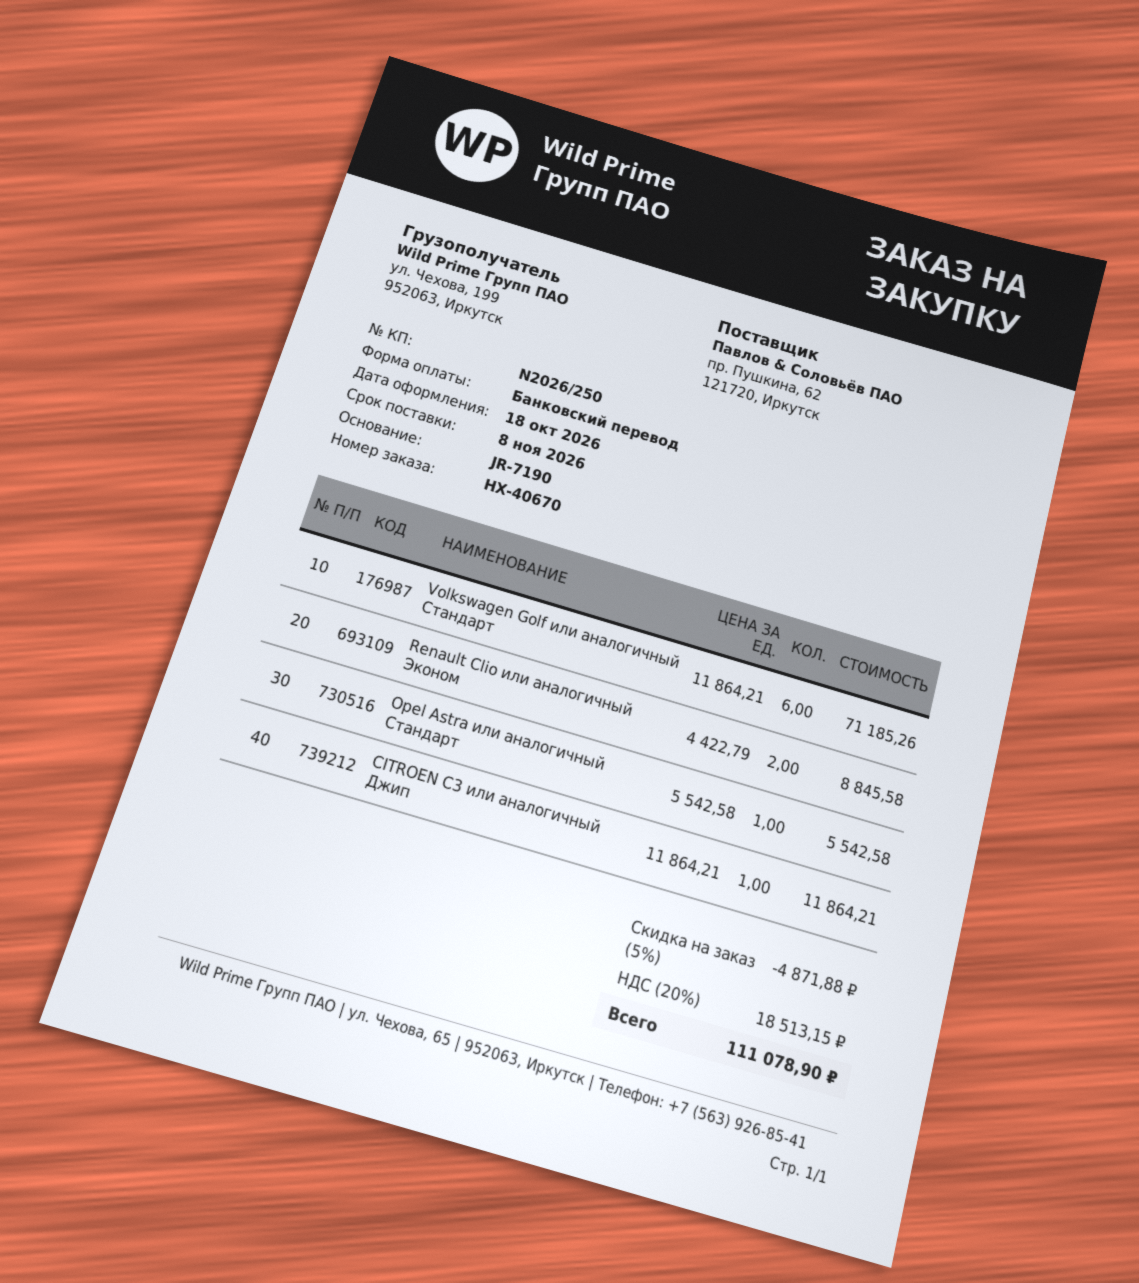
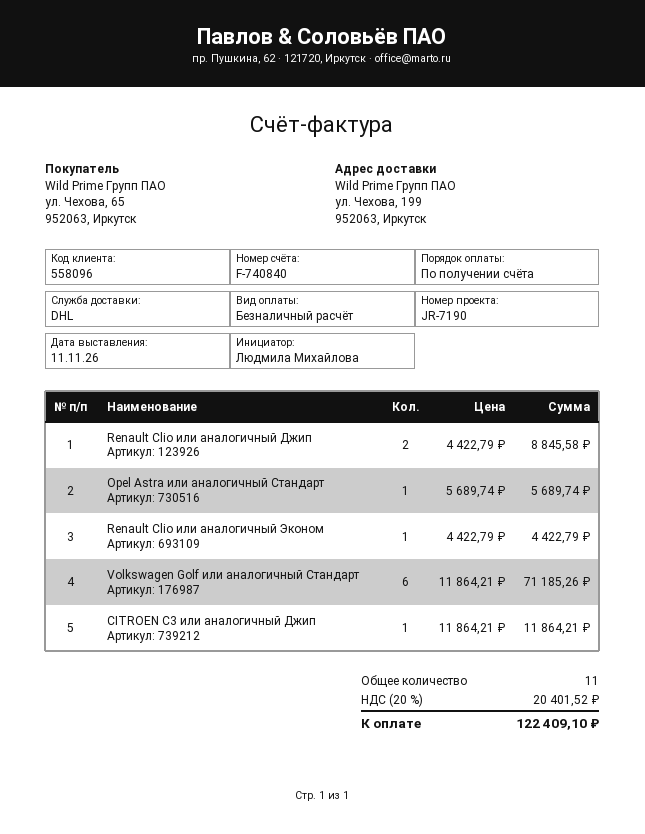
Renault Clio или аналогичный Эконом: 2 x 4422.79 = 8845.58 -> 1 x 4422.79 = 4422.79
Opel Astra или аналогичный Стандарт: 1 x 5542.58 = 5542.58 -> 1 x 5689.74 = 5689.74
Renault Clio или аналогичный Джип: none -> 2 x 4422.79 = 8845.58
discount: 5% = 4871.88 -> none
tax: 20% = 18513.15 -> 20% = 20401.52
total: 111078.90 -> 122409.10

